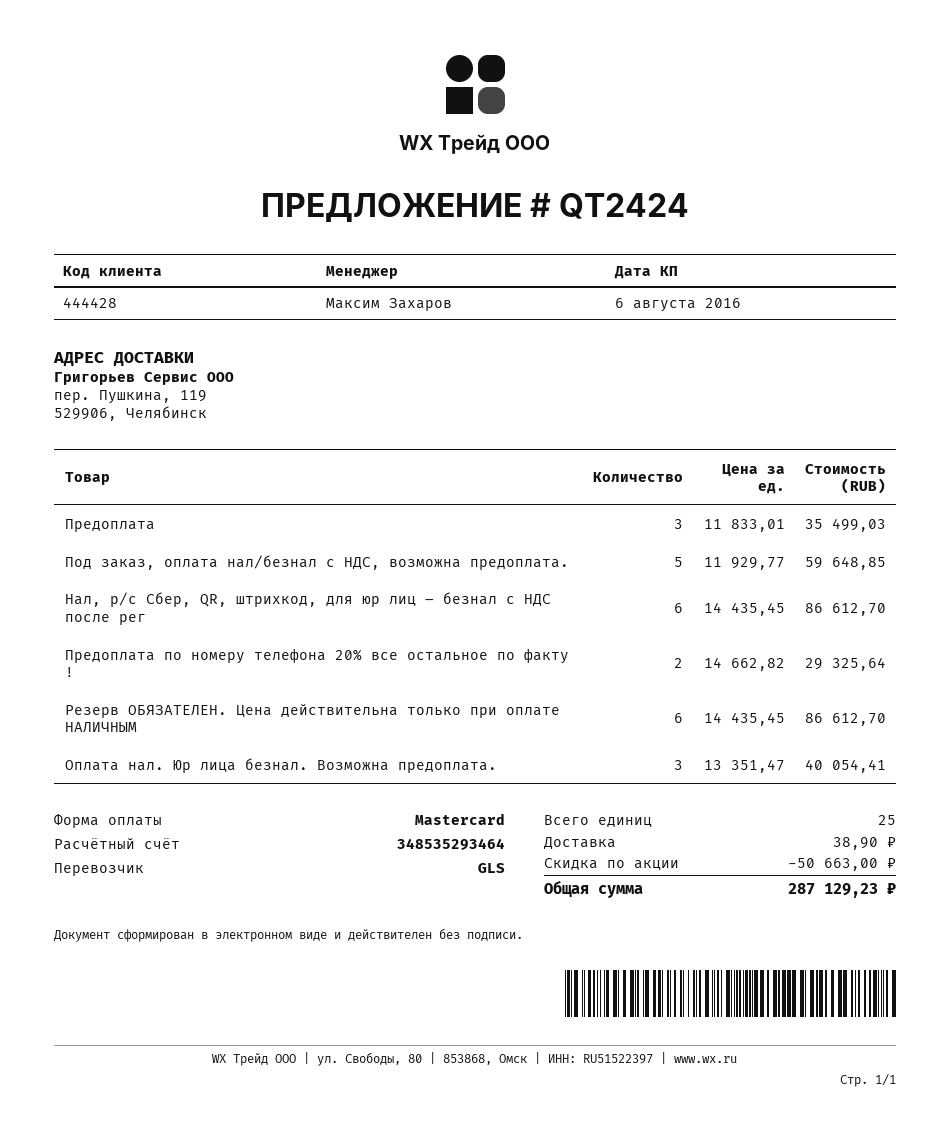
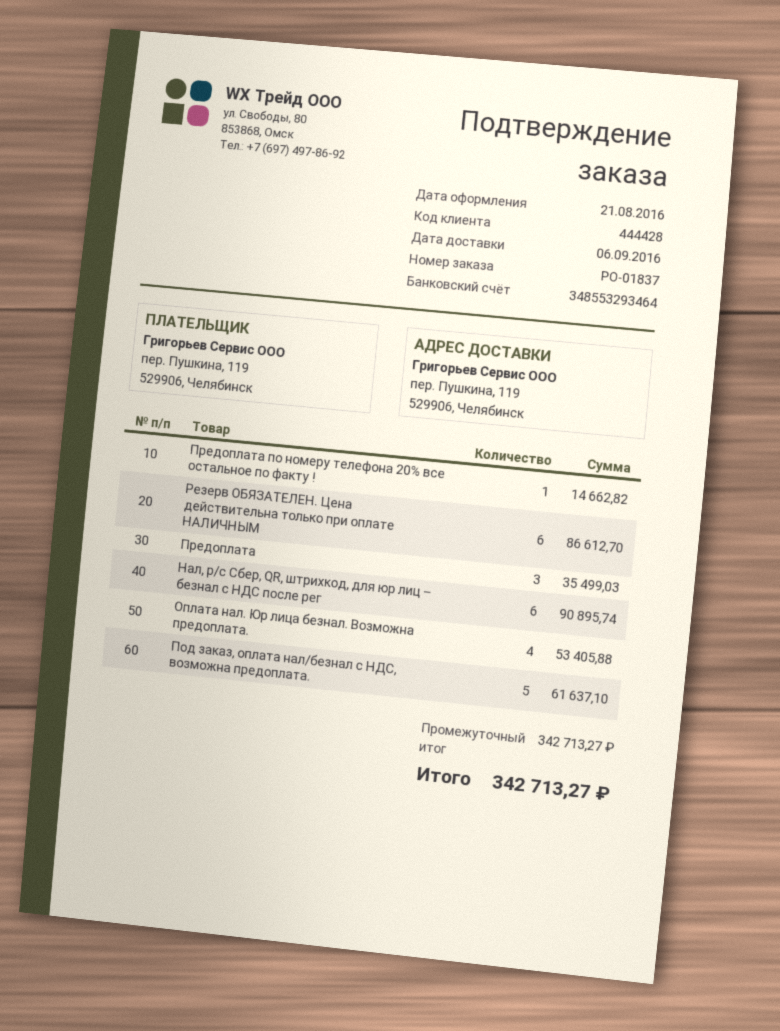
bank account: 348535293464 -> 348553293464
Под заказ, оплата нал/безнал с НДС, возможна предоплата.: 5 for 59648.85 -> 5 for 61637.10
Нал, р/с Сбер, QR, штрихкод, для юр лиц – безнал с НДС после рег: 6 for 86612.70 -> 6 for 90895.74
Предоплата по номеру телефона 20% все остальное по факту !: 2 for 29325.64 -> 1 for 14662.82
Оплата нал. Юр лица безнал. Возможна предоплата.: 3 for 40054.41 -> 4 for 53405.88
discount: 50663.00 -> none
shipping: 38.90 -> none
total: 287129.23 -> 342713.27

